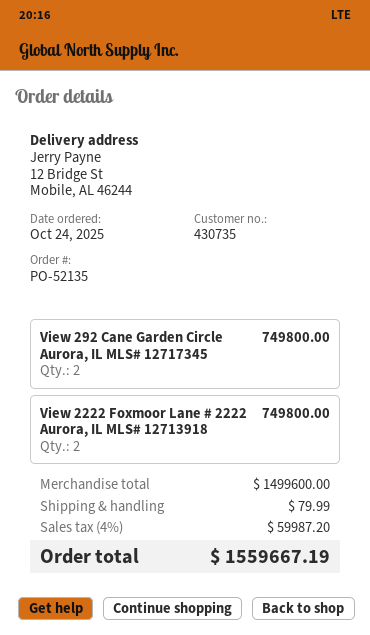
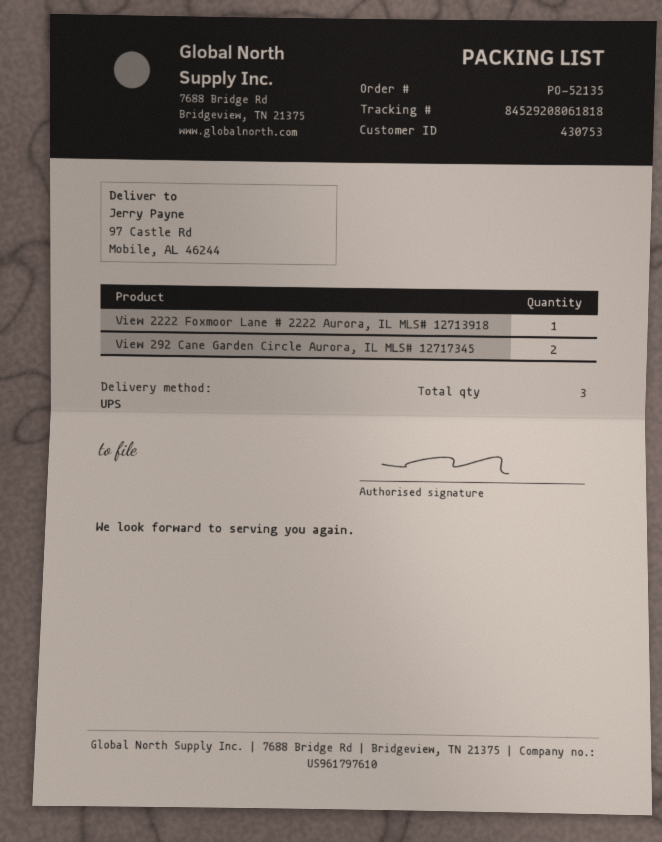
customer number: 430735 -> 430753
ship to: 12 Bridge St, Mobile, AL 46244 -> 97 Castle Rd, Mobile, AL 46244
View 2222 Foxmoor Lane # 2222 Aurora, IL MLS# 12713918: 2 -> 1

